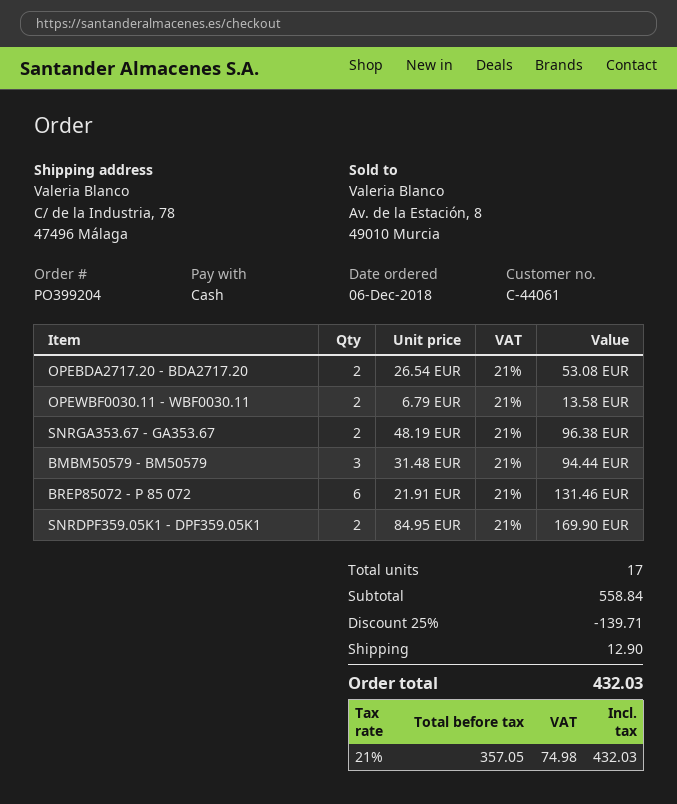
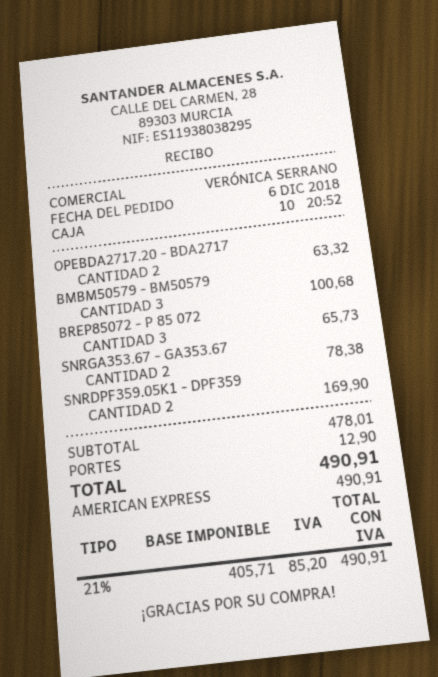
payment method: cash -> American Express
OPEBDA2717.20 - BDA2717.20: 2 for 53.08 -> 2 for 63.32
OPEWBF0030.11 - WBF0030.11: 2 for 13.58 -> none
SNRGA353.67 - GA353.67: 2 for 96.38 -> 2 for 78.38
BMBM50579 - BM50579: 3 for 94.44 -> 3 for 100.68
BREP85072 - P 85 072: 6 for 131.46 -> 3 for 65.73
subtotal: 558.84 -> 478.01
discount: 25% = 139.71 -> none
net: 357.05 -> 405.71
tax: 21% = 74.98 -> 21% = 85.20
total: 432.03 -> 490.91

